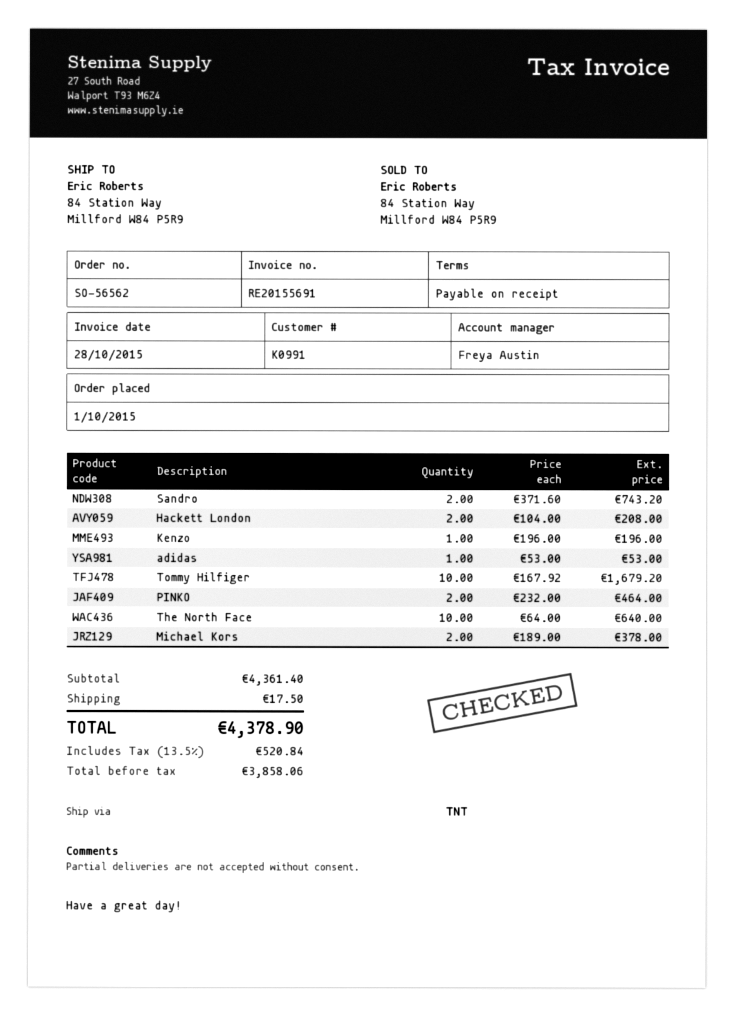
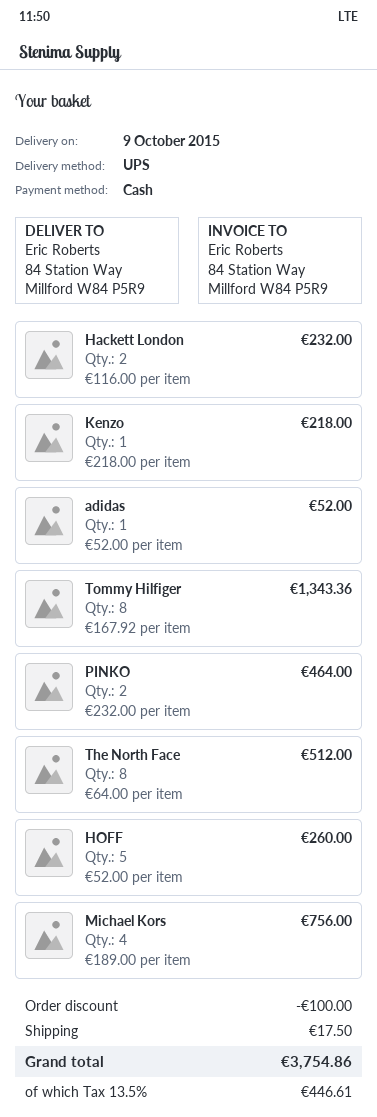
shipping method: TNT -> UPS
Sandro: 2 x 371.60 = 743.20 -> none
Hackett London: 2 x 104.00 = 208.00 -> 2 x 116.00 = 232.00
Kenzo: 1 x 196.00 = 196.00 -> 1 x 218.00 = 218.00
adidas: 1 x 53.00 = 53.00 -> 1 x 52.00 = 52.00
Tommy Hilfiger: 10 x 167.92 = 1679.20 -> 8 x 167.92 = 1343.36
The North Face: 10 x 64.00 = 640.00 -> 8 x 64.00 = 512.00
Michael Kors: 2 x 189.00 = 378.00 -> 4 x 189.00 = 756.00
HOFF: none -> 5 x 52.00 = 260.00
discount: none -> 100.00
tax: 13.5% = 520.84 -> 13.5% = 446.61
total: 4378.90 -> 3754.86

